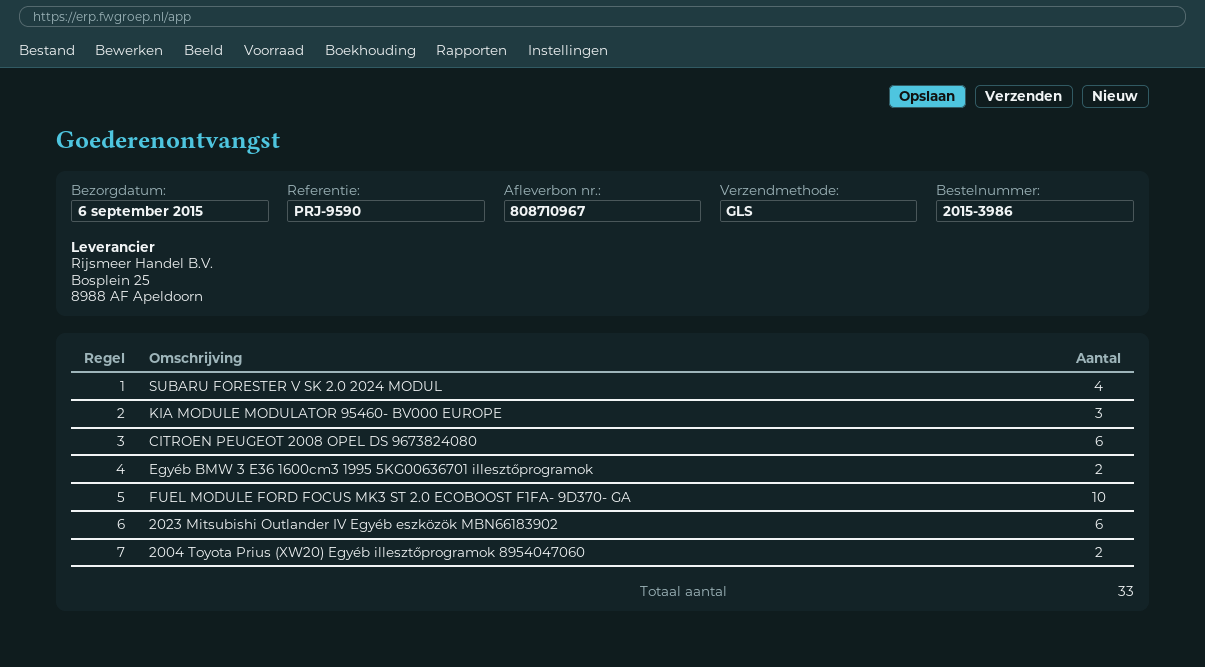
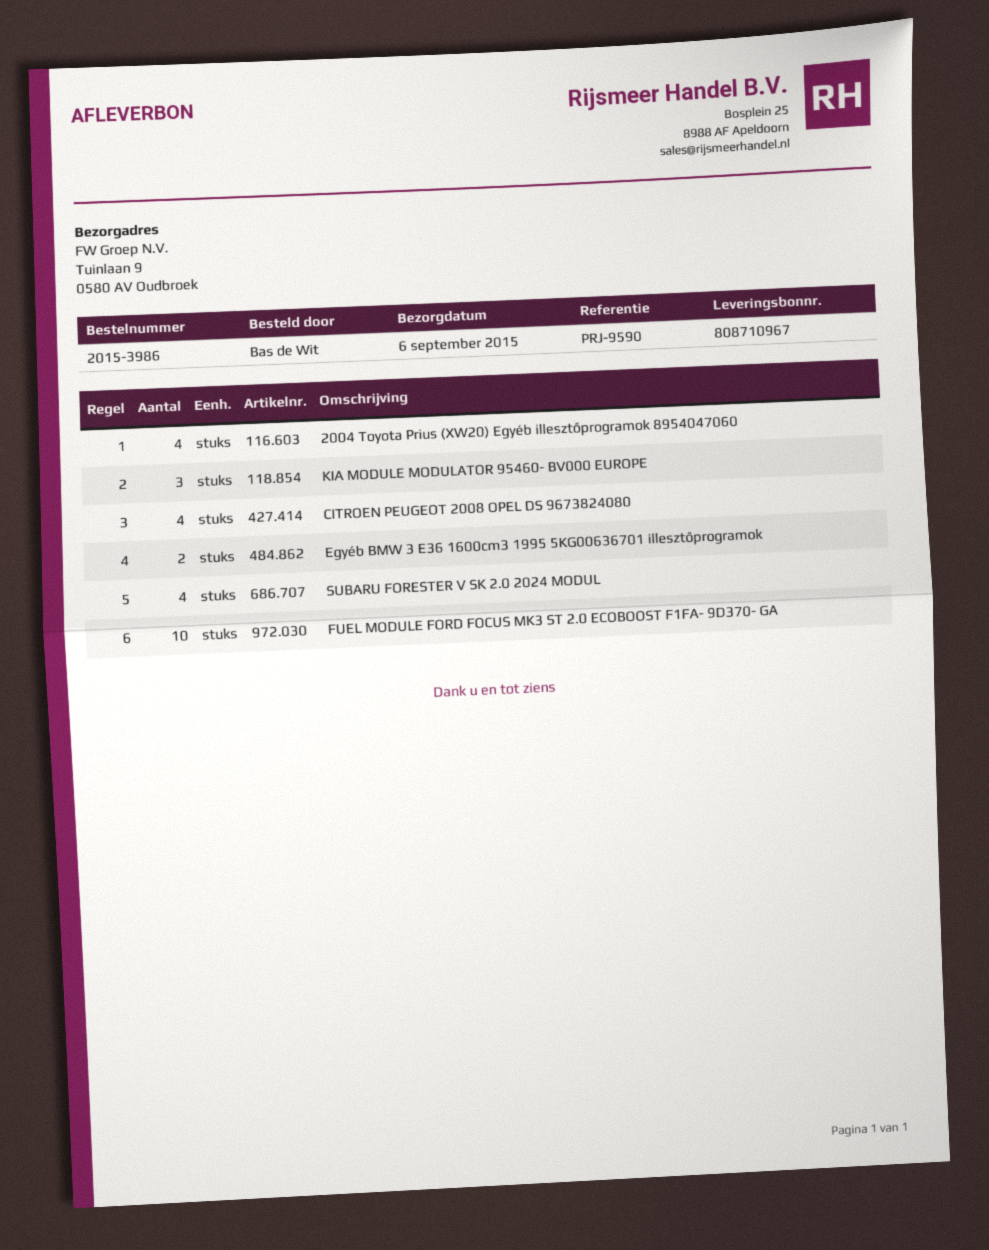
CITROEN PEUGEOT 2008 OPEL DS 9673824080: 6 -> 4
2023 Mitsubishi Outlander IV Egyéb eszközök MBN66183902: 6 -> none
2004 Toyota Prius (XW20) Egyéb illesztőprogramok 8954047060: 2 -> 4

